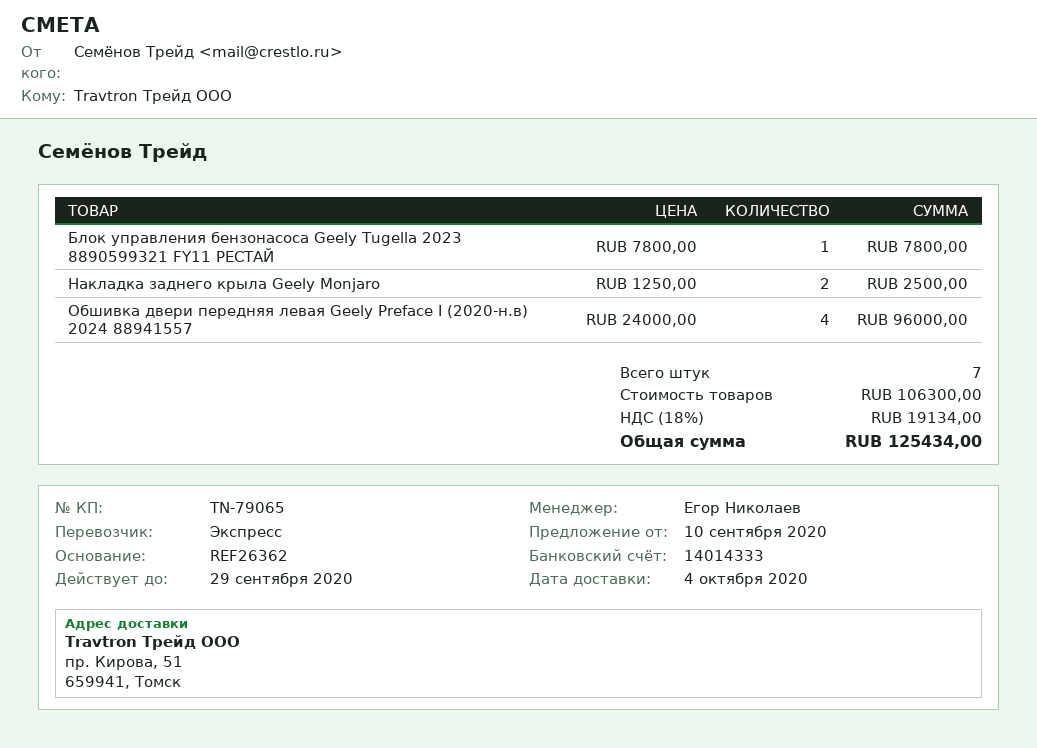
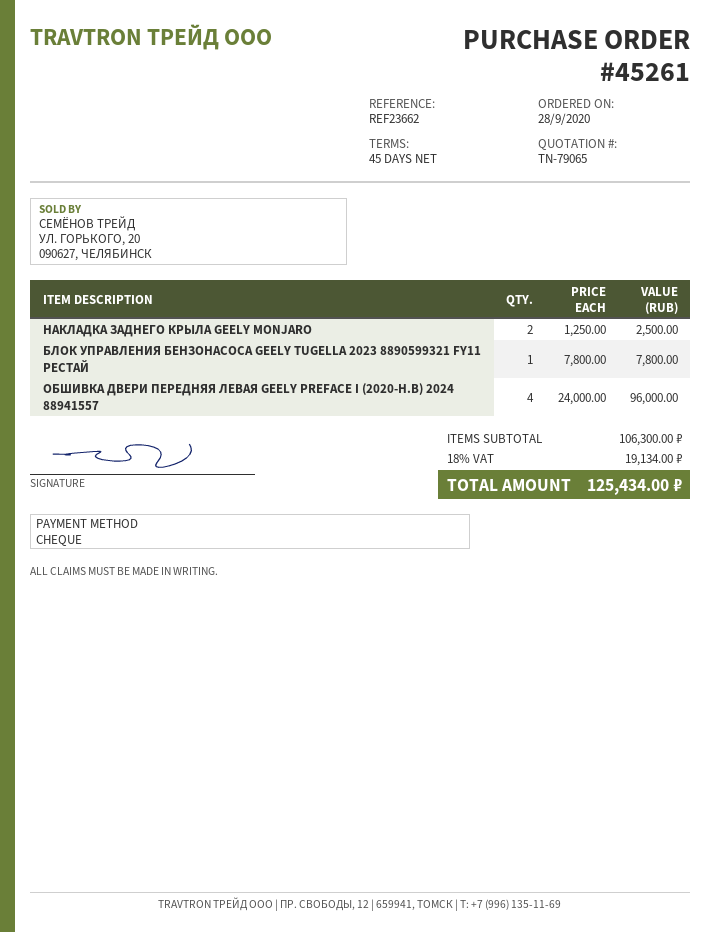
reference: REF26362 -> REF23662

